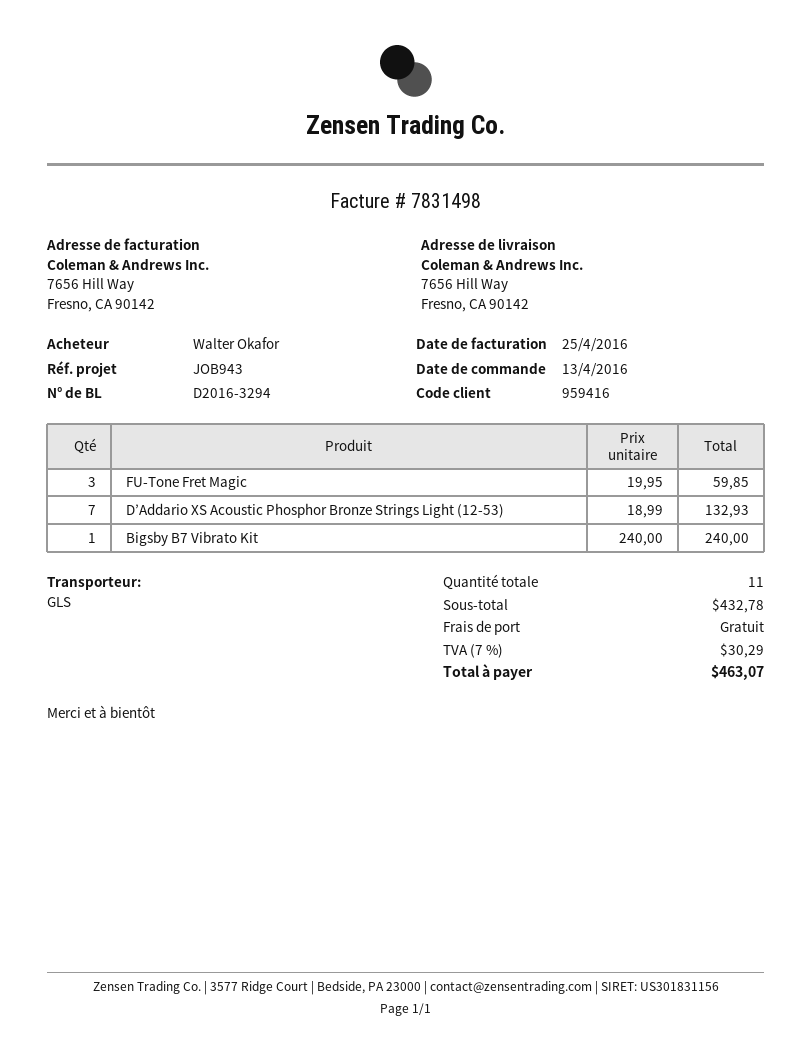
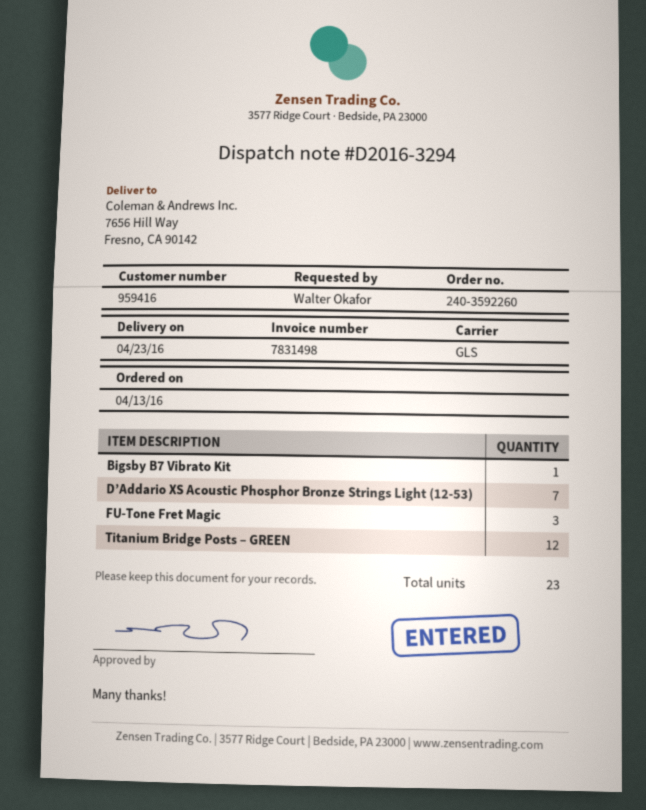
Titanium Bridge Posts – GREEN: none -> 12
total quantity: 11 -> 23

